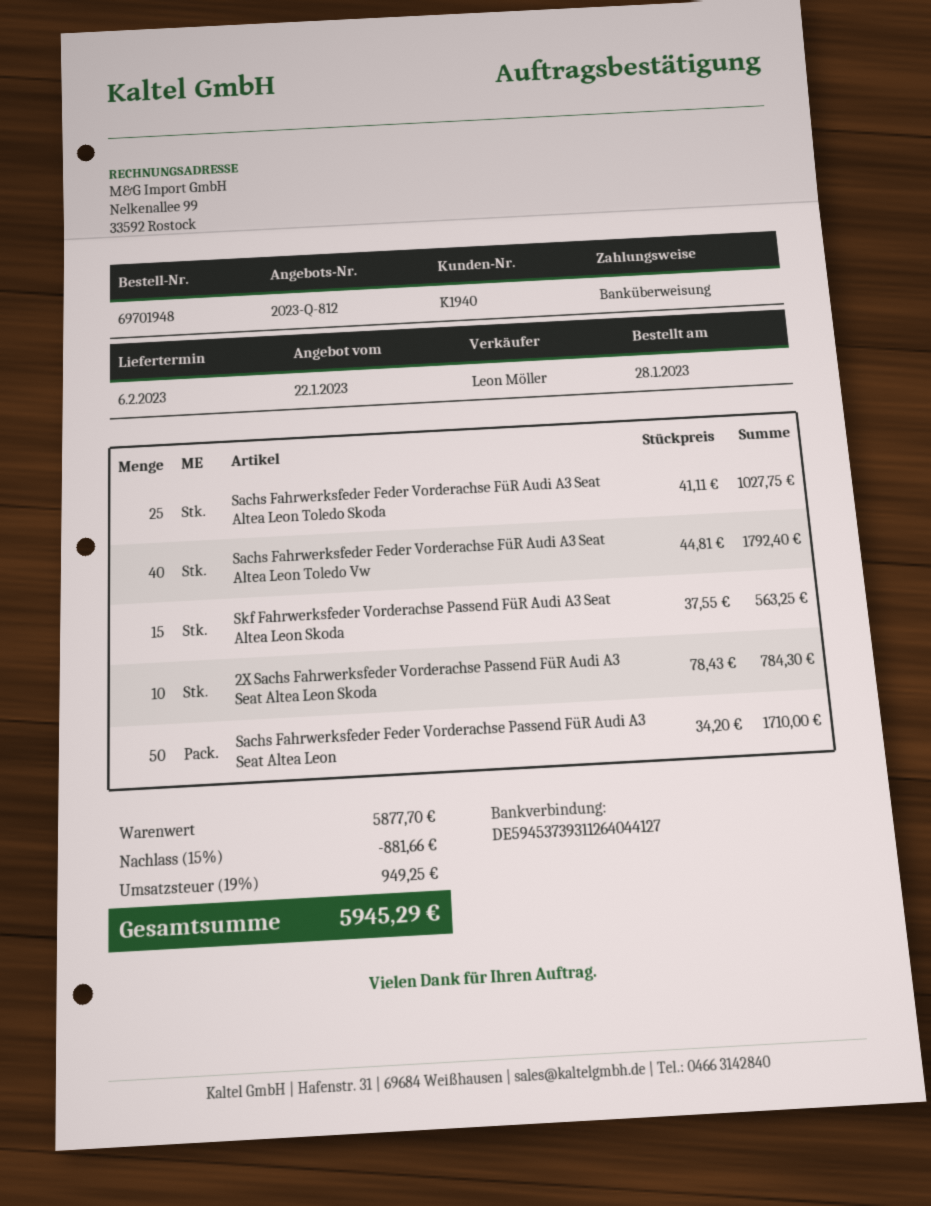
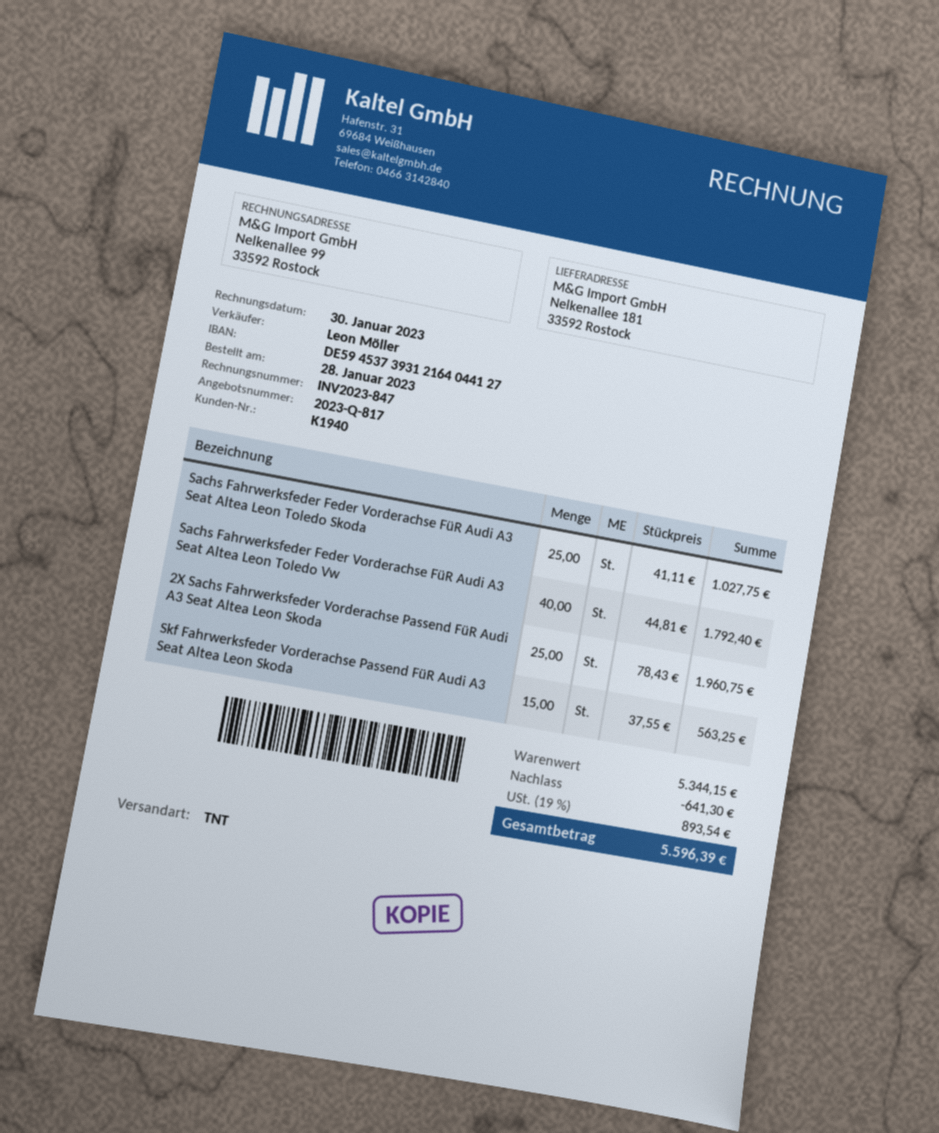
quote number: 2023-Q-812 -> 2023-Q-817
bank account: DE59453739311264044127 -> DE59453739312164044127
2X Sachs Fahrwerksfeder Vorderachse Passend FüR Audi A3 Seat Altea Leon Skoda: 10 x 78.43 = 784.30 -> 25 x 78.43 = 1960.75
Sachs Fahrwerksfeder Feder Vorderachse Passend FüR Audi A3 Seat Altea Leon: 50 x 34.20 = 1710.00 -> none
subtotal: 5877.70 -> 5344.15
discount: 881.66 -> 641.30
tax: 19% = 949.25 -> 19% = 893.54
total: 5945.29 -> 5596.39

